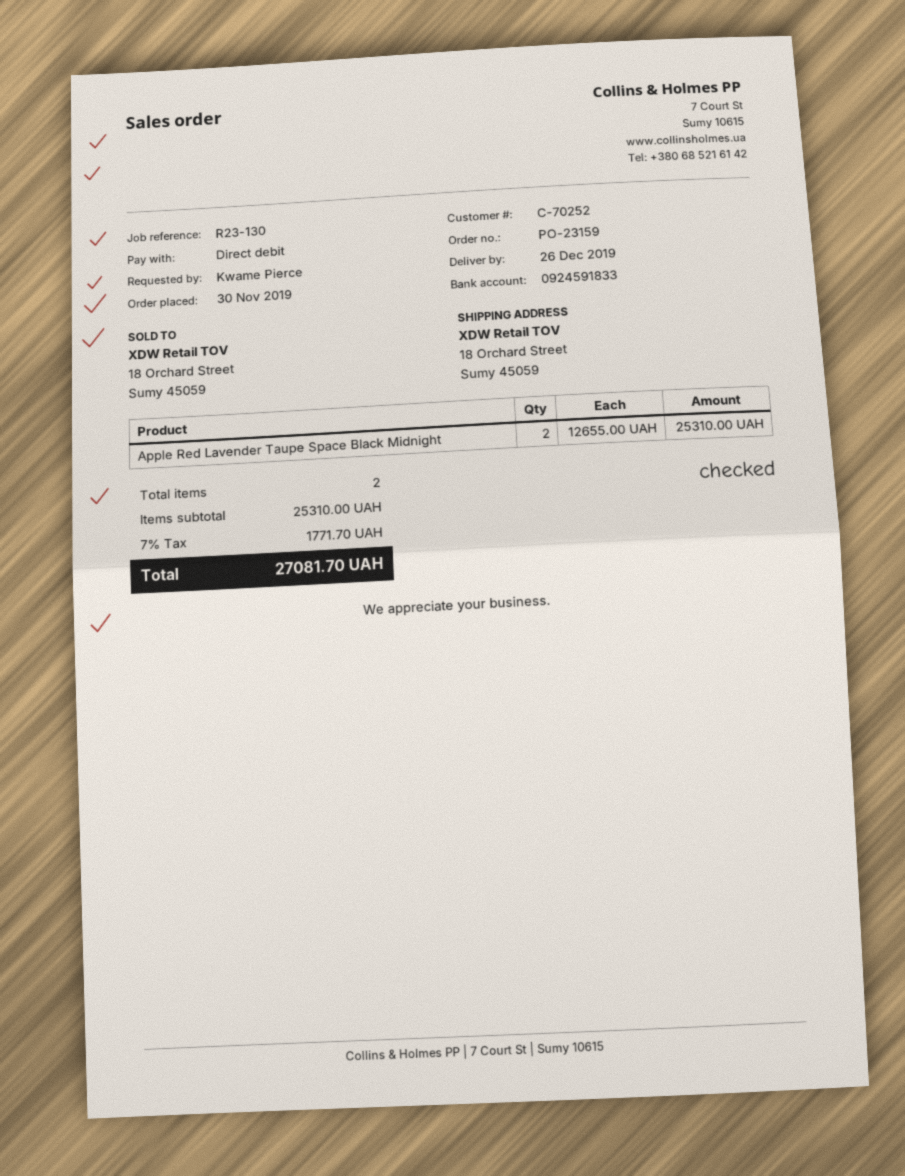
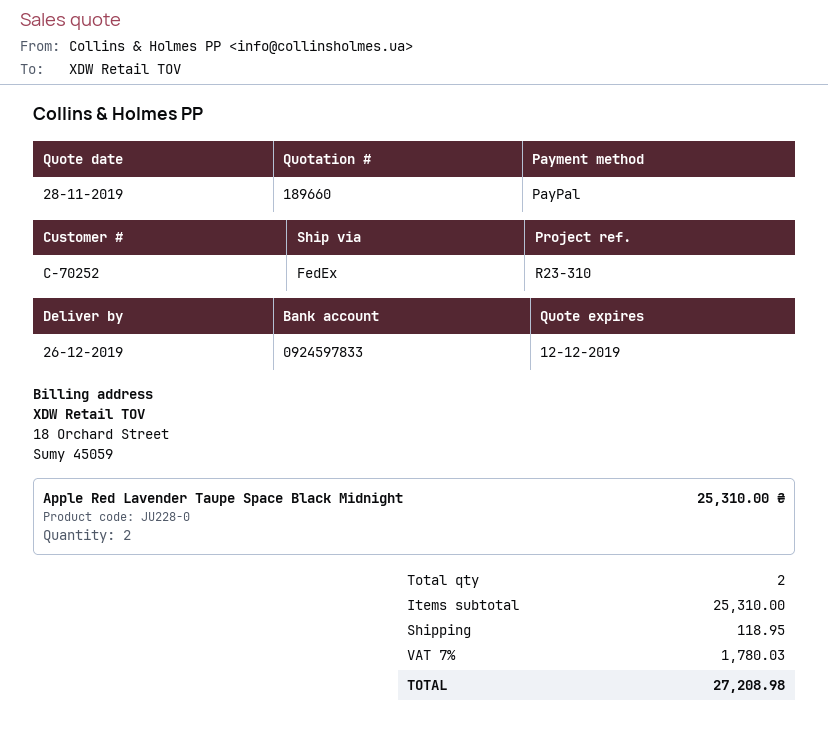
reference: R23-130 -> R23-310
payment method: direct debit -> PayPal
bank account: 0924591833 -> 0924597833
shipping: none -> 118.95
tax: 7% = 1771.70 -> 7% = 1780.03
total: 27081.70 -> 27208.98

